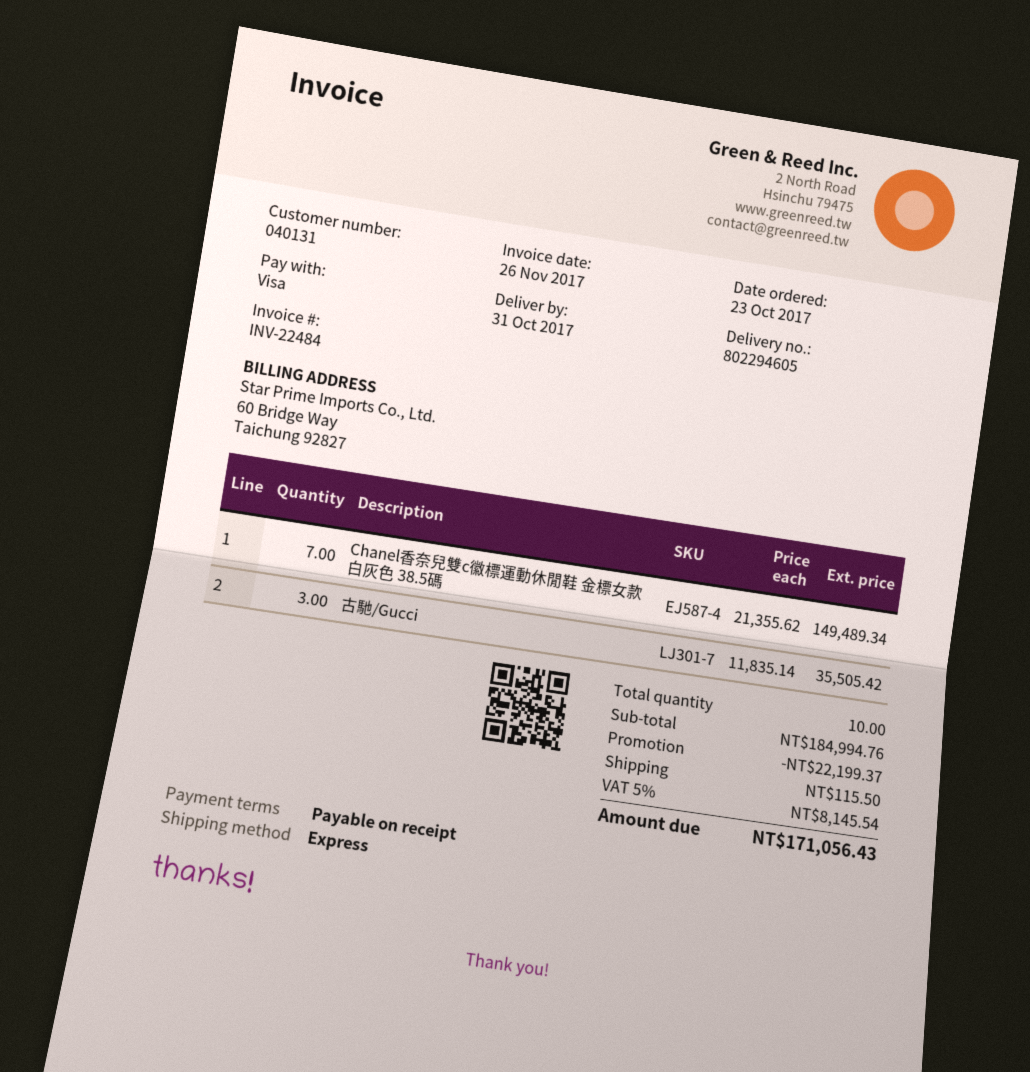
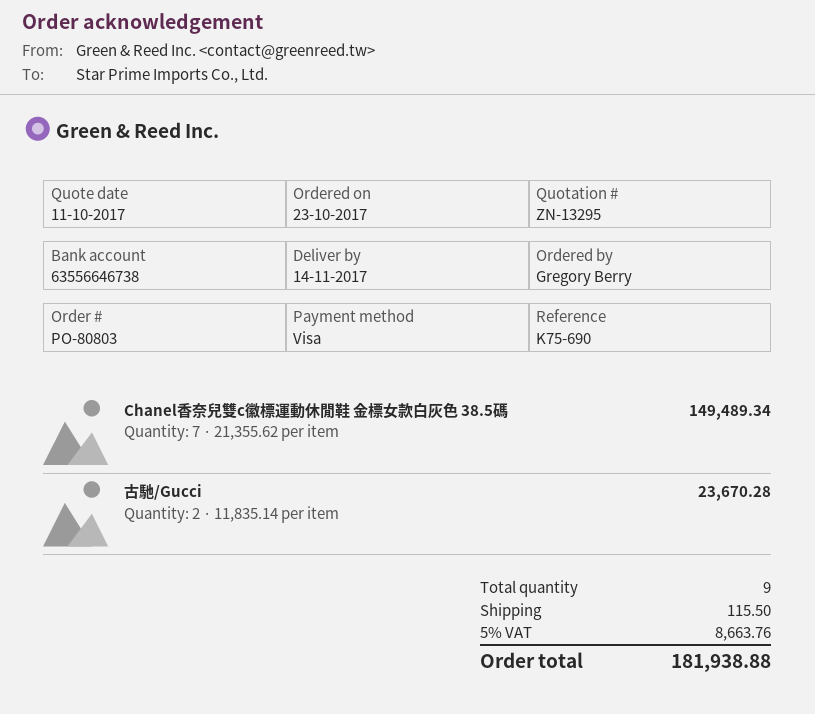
delivery date: 2017-10-31 -> 2017-11-14
古馳/Gucci: 3 x 11835.14 = 35505.42 -> 2 x 11835.14 = 23670.28
total quantity: 10 -> 9
discount: 22199.37 -> none
tax: 5% = 8145.54 -> 5% = 8663.76
total: 171056.43 -> 181938.88

